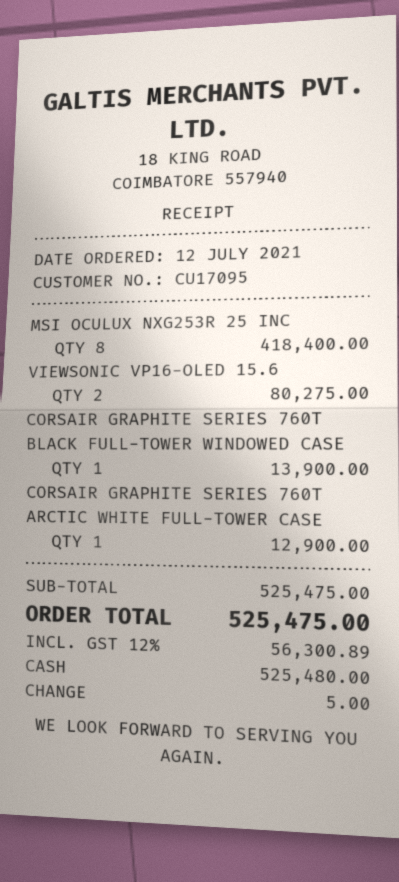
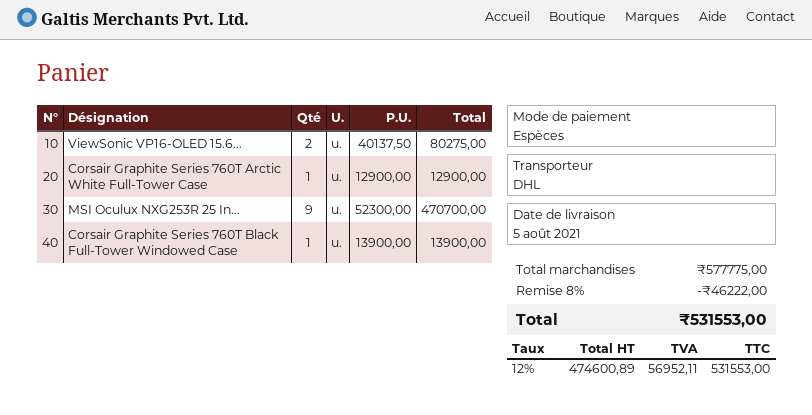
MSI OCULUX NXG253R 25 INC: 8 for 418400.00 -> 9 for 470700.00
subtotal: 525475.00 -> 577775.00
discount: none -> 8% = 46222.00
tax: 12% = 56300.89 -> 12% = 56952.11
total: 525475.00 -> 531553.00

